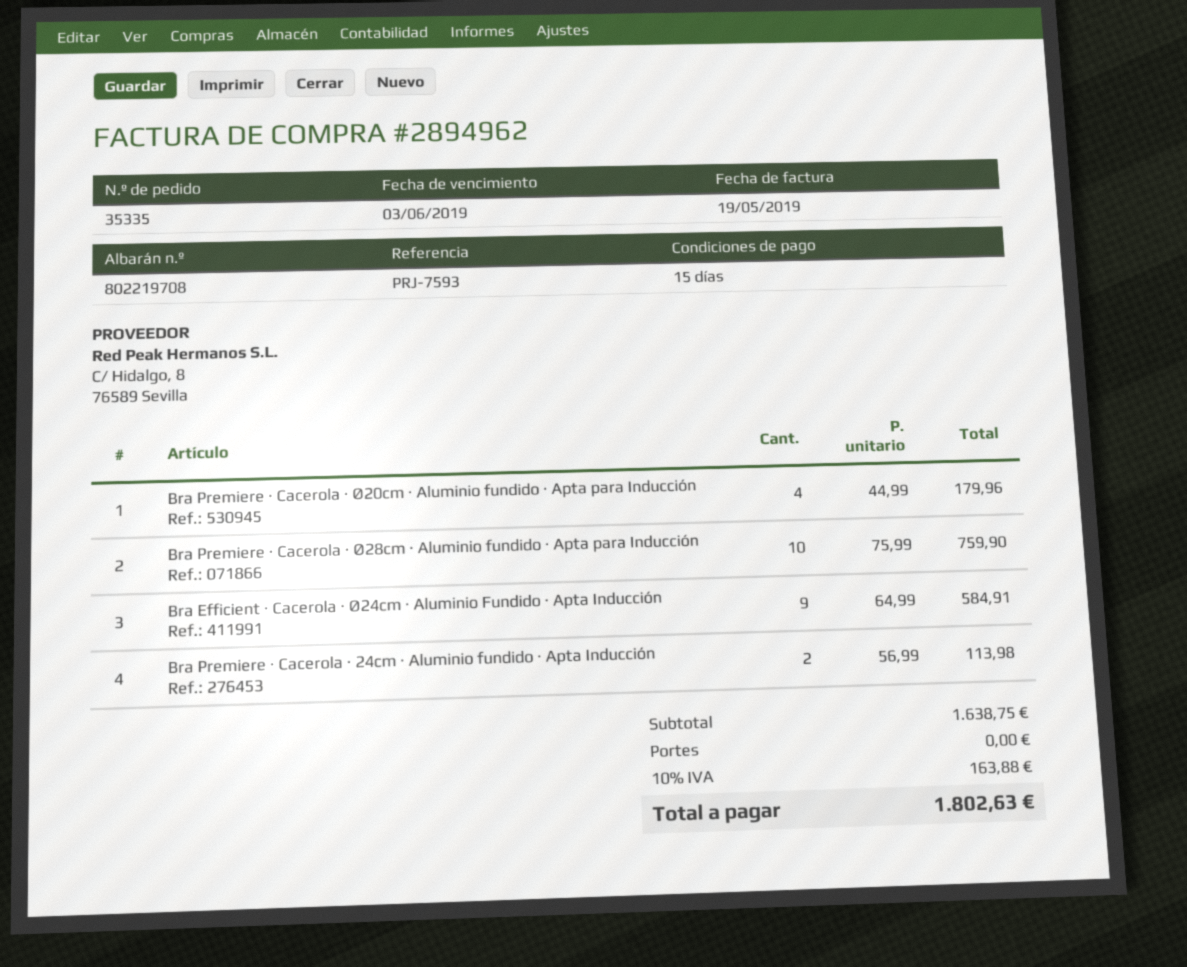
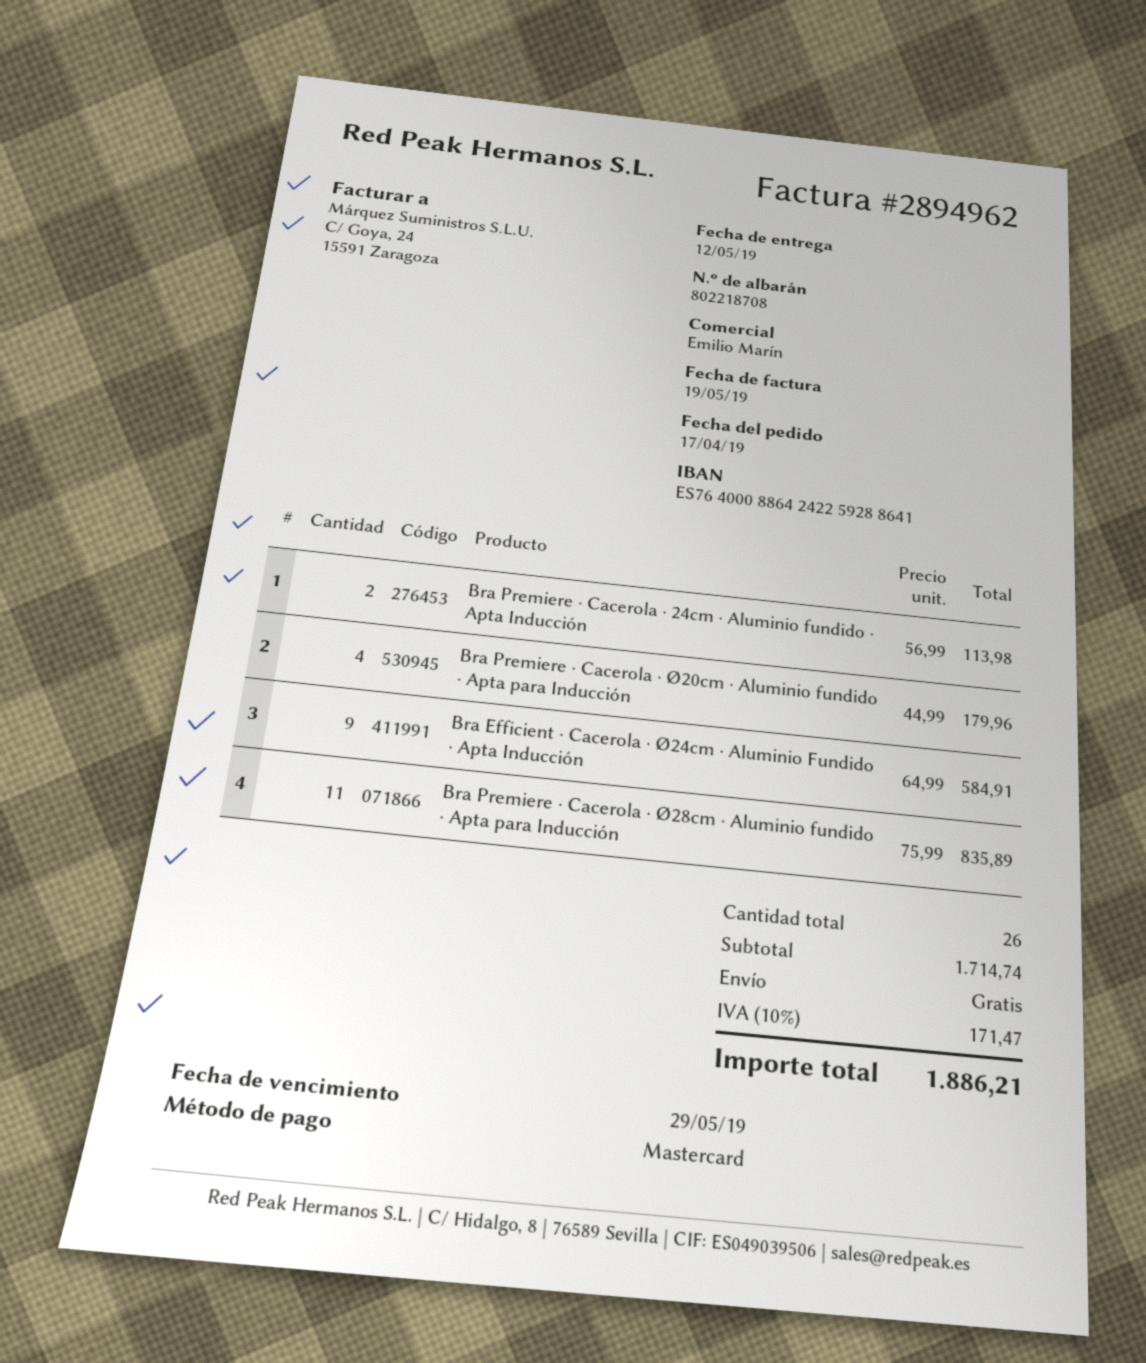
delivery note number: 802219708 -> 802218708
due date: 2019-06-03 -> 2019-05-29
Bra Premiere · Cacerola · Ø28cm · Aluminio fundido · Apta para Inducción: 10 x 75.99 = 759.90 -> 11 x 75.99 = 835.89
subtotal: 1638.75 -> 1714.74
tax: 10% = 163.88 -> 10% = 171.47
total: 1802.63 -> 1886.21

